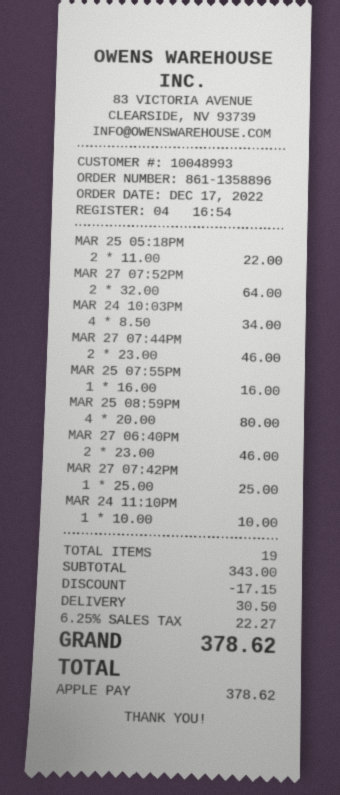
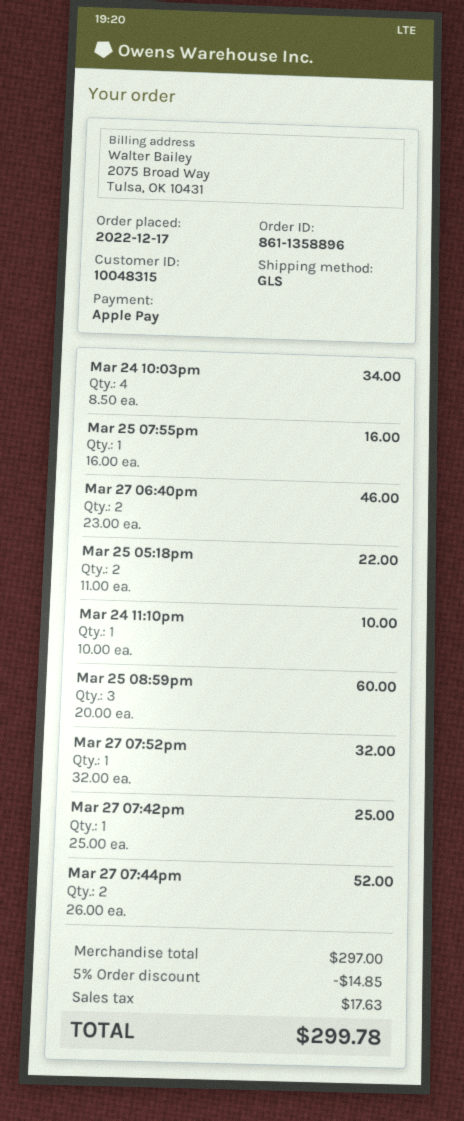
customer number: 10048993 -> 10048315
MAR 27 07:52PM: 2 x 32.00 = 64.00 -> 1 x 32.00 = 32.00
MAR 27 07:44PM: 2 x 23.00 = 46.00 -> 2 x 26.00 = 52.00
MAR 25 08:59PM: 4 x 20.00 = 80.00 -> 3 x 20.00 = 60.00
subtotal: 343.00 -> 297.00
discount: 17.15 -> 14.85
shipping: 30.50 -> none
tax: 22.27 -> 17.63
total: 378.62 -> 299.78

